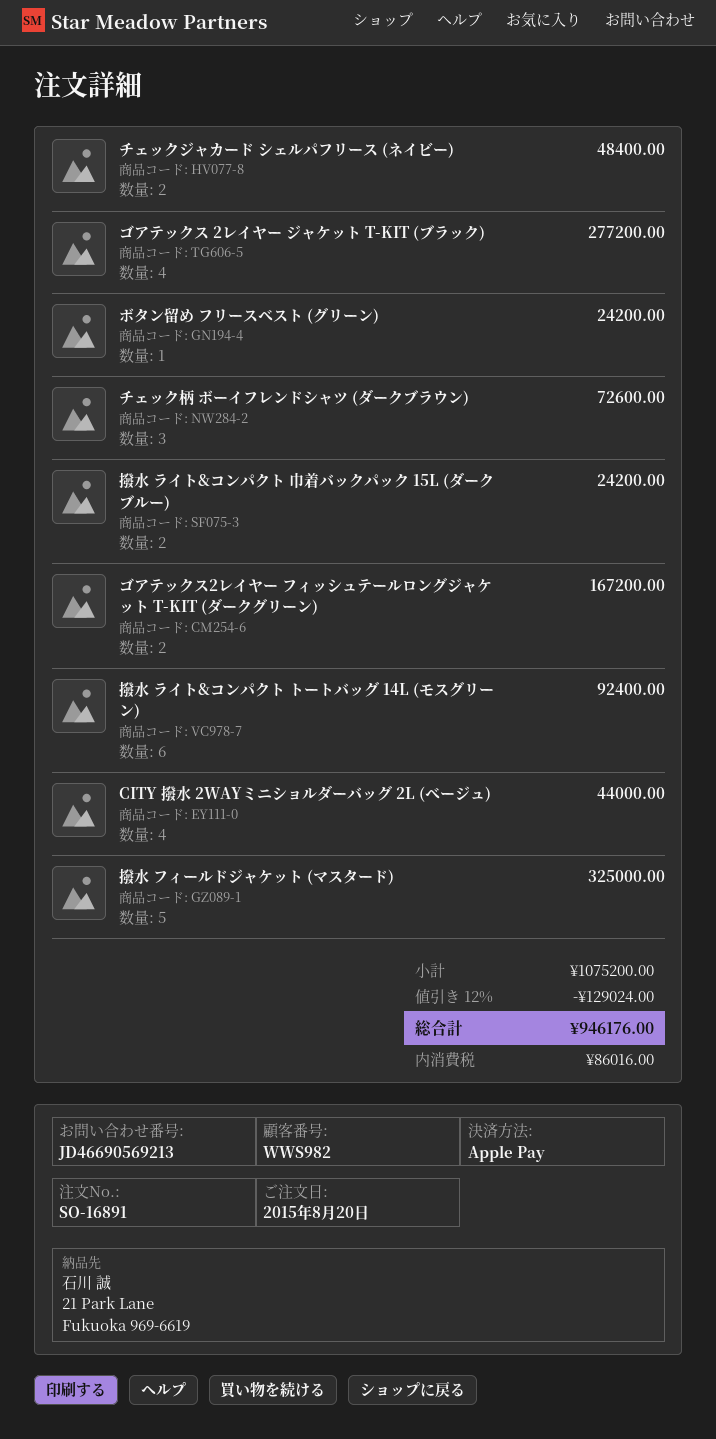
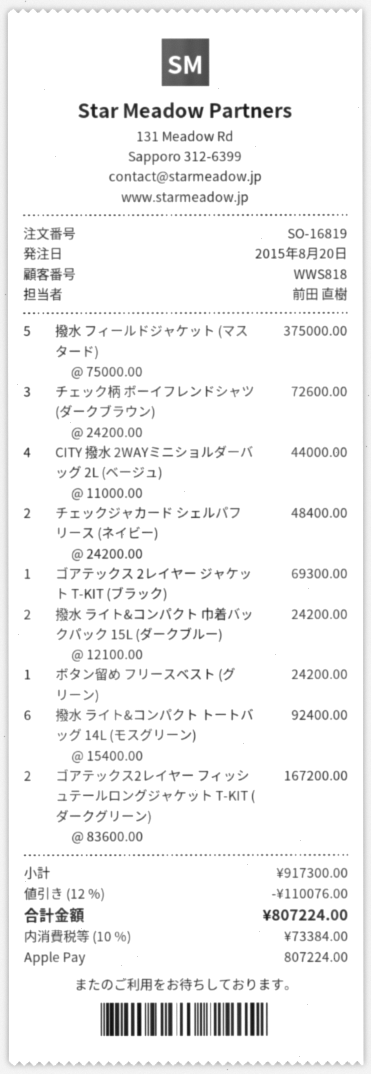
order number: SO-16891 -> SO-16819
customer number: WWS982 -> WWS818
ゴアテックス 2レイヤー ジャケット T-KIT (ブラック): 4 for 277200.00 -> 1 for 69300.00
撥水 フィールドジャケット (マスタード): 5 for 325000.00 -> 5 for 375000.00
subtotal: 1075200.00 -> 917300.00
discount: 12% = 129024.00 -> 12% = 110076.00
tax: 86016.00 -> 73384.00
total: 946176.00 -> 807224.00

